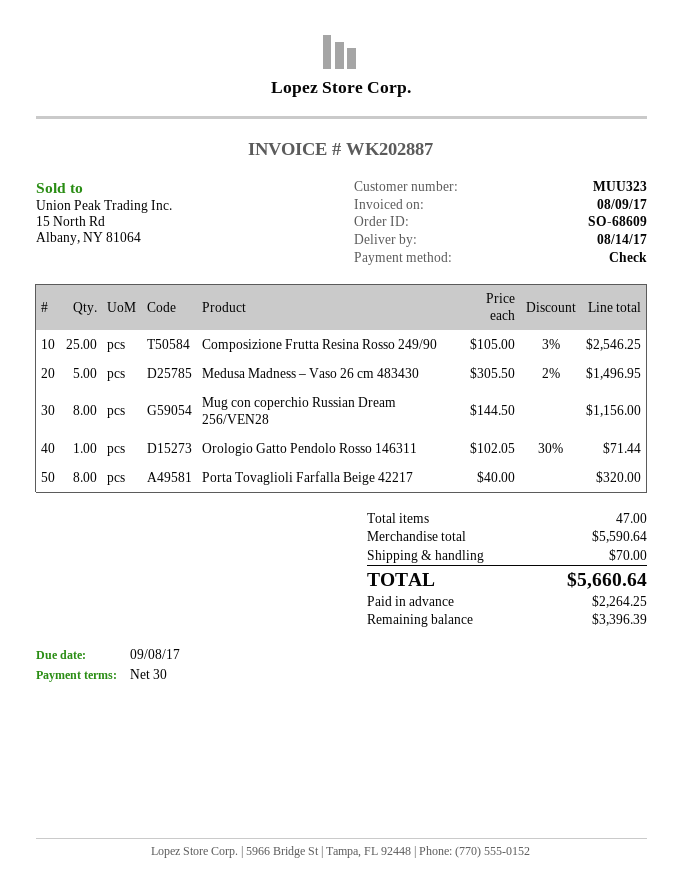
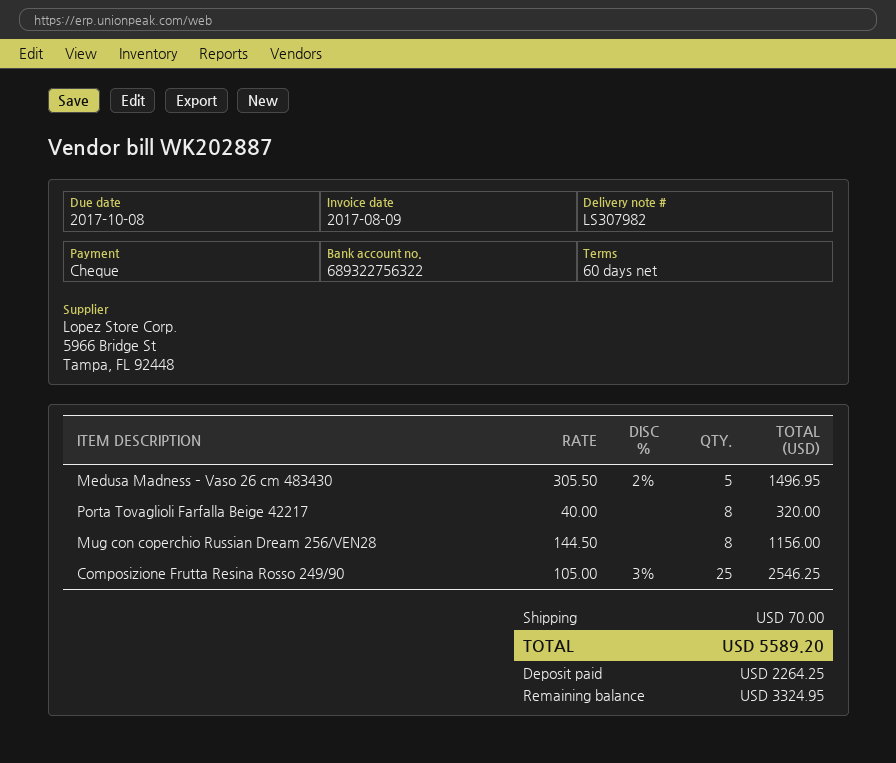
payment terms: 30 days -> 60 days
due date: 2017-09-08 -> 2017-10-08
Orologio Gatto Pendolo Rosso 146311: 1 x 102.05 - 30% = 71.44 -> none
total: 5660.64 -> 5589.20
balance: 3396.39 -> 3324.95

